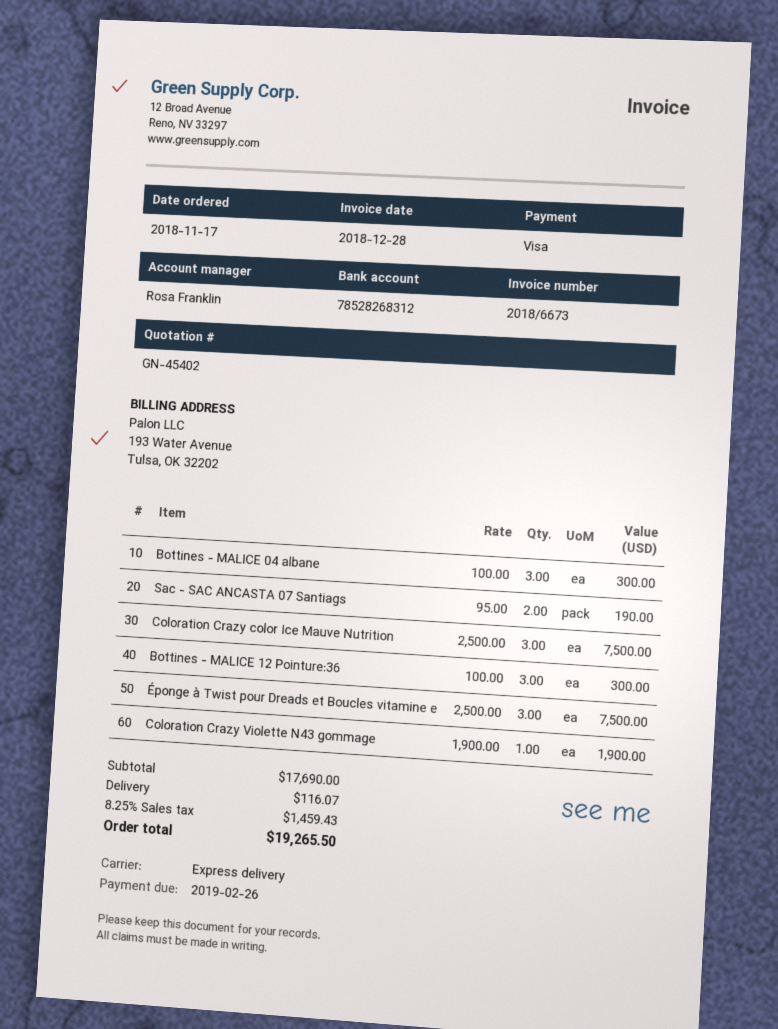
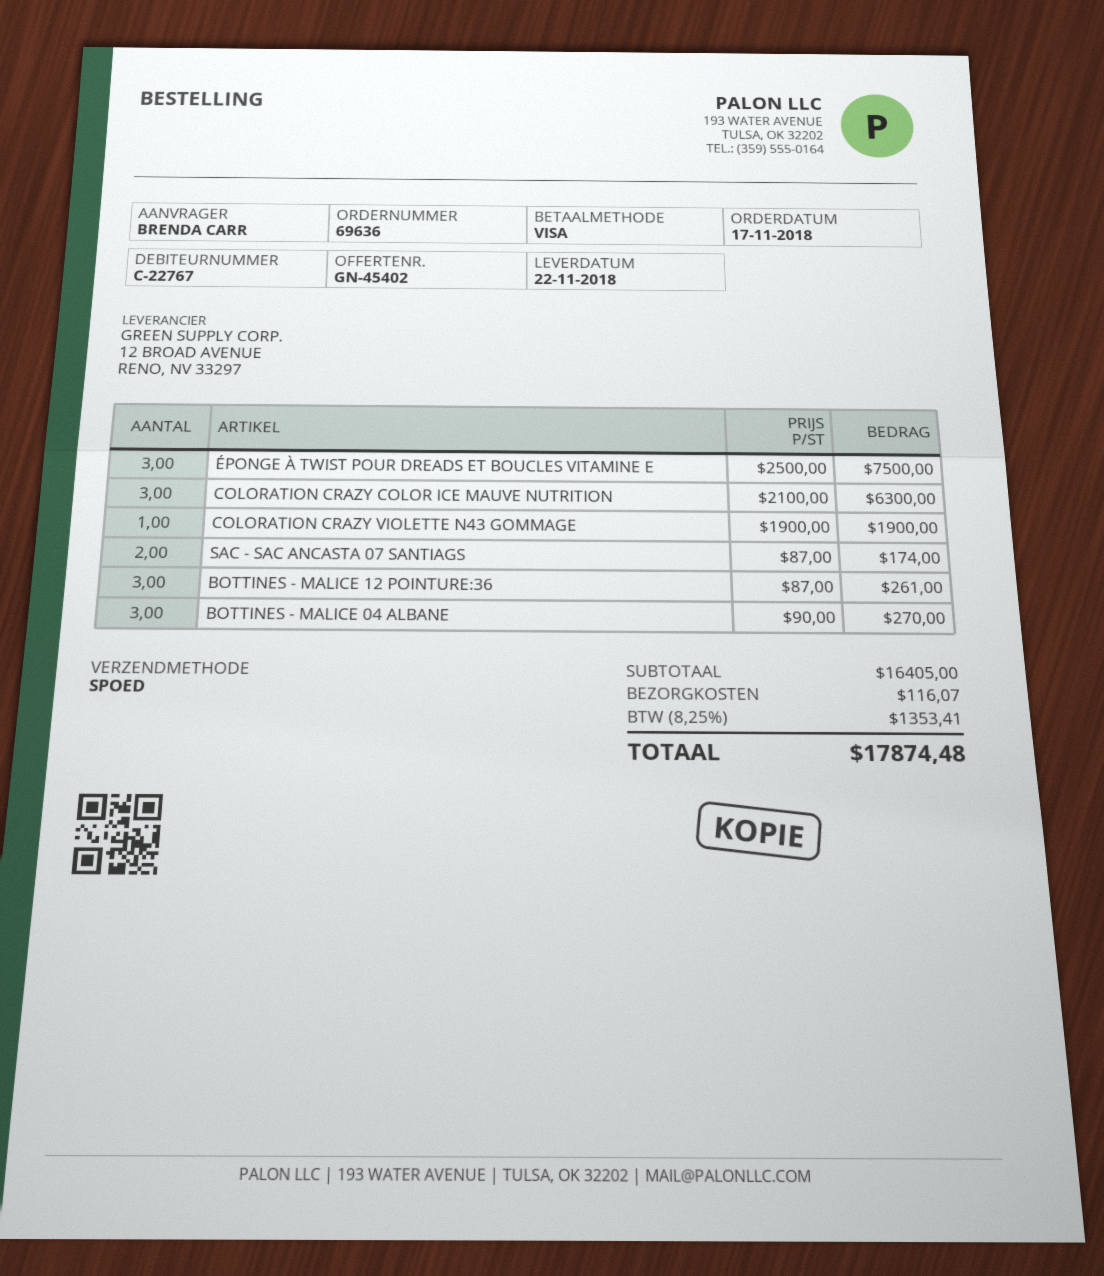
Bottines - MALICE 04 albane: 3 x 100.00 = 300.00 -> 3 x 90.00 = 270.00
Sac - SAC ANCASTA 07 Santiags: 2 x 95.00 = 190.00 -> 2 x 87.00 = 174.00
Coloration Crazy color Ice Mauve Nutrition: 3 x 2500.00 = 7500.00 -> 3 x 2100.00 = 6300.00
Bottines - MALICE 12 Pointure:36: 3 x 100.00 = 300.00 -> 3 x 87.00 = 261.00
subtotal: 17690.00 -> 16405.00
tax: 8.25% = 1459.43 -> 8.25% = 1353.41
total: 19265.50 -> 17874.48

